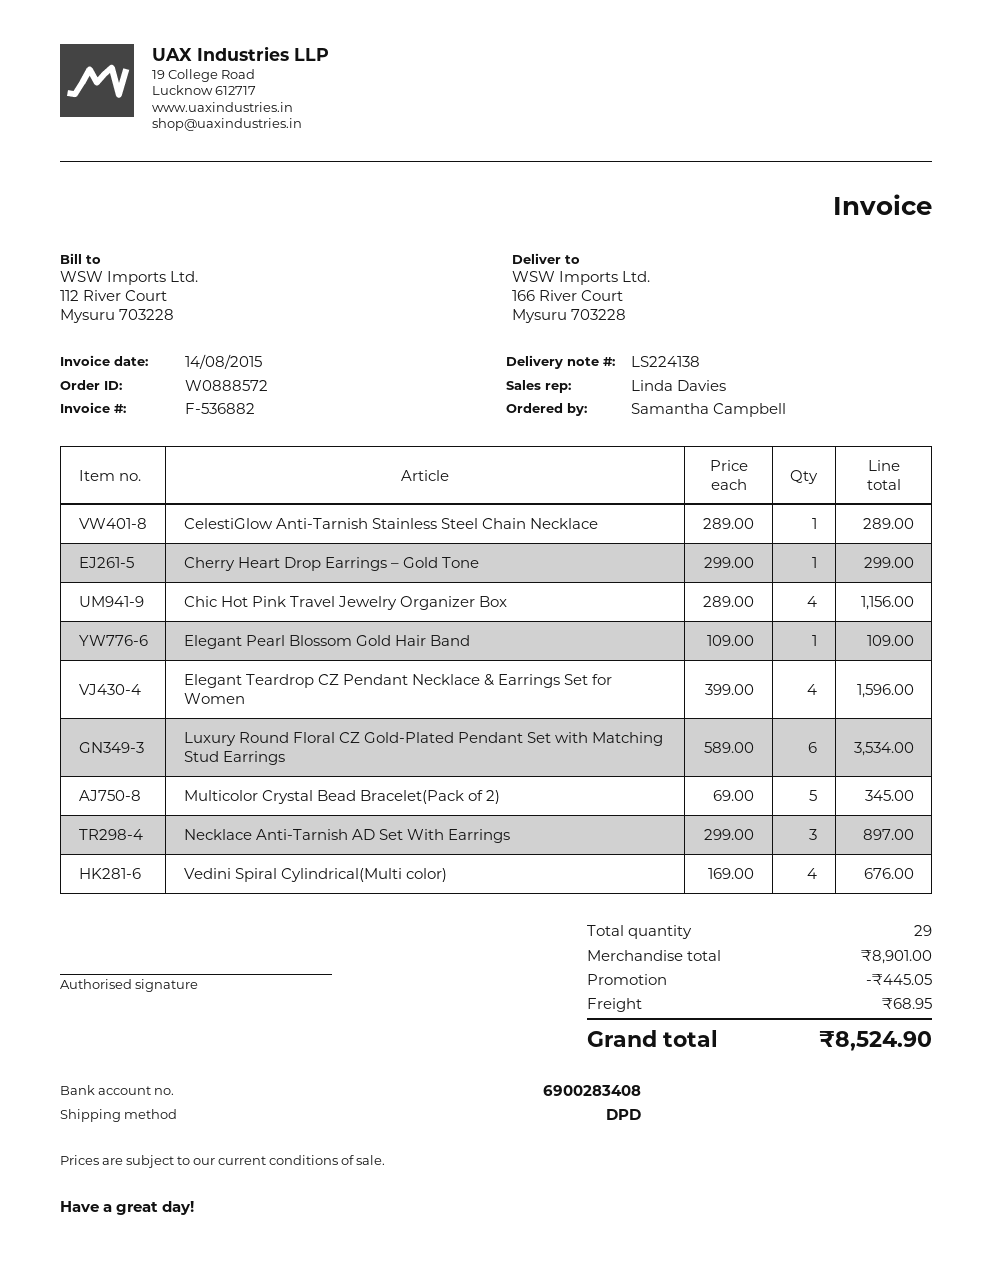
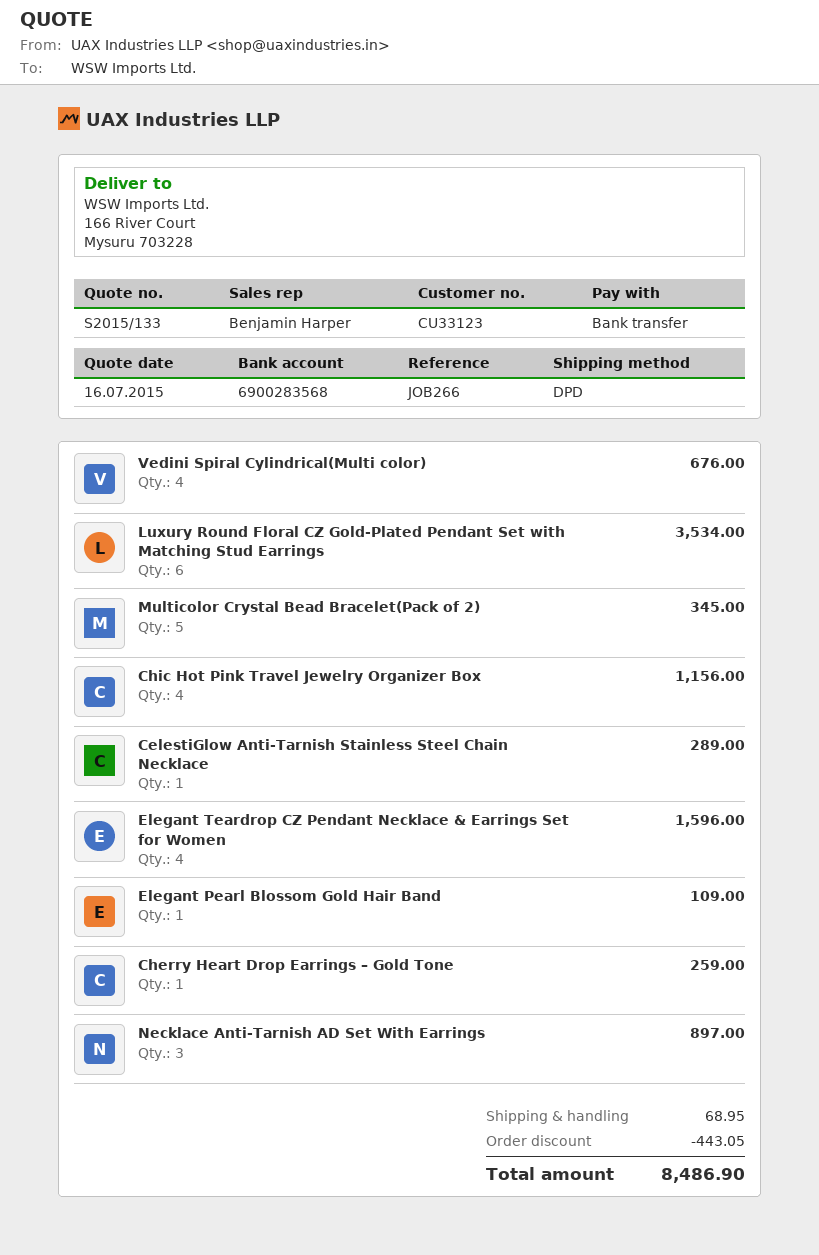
sales rep: Linda Davies -> Benjamin Harper
bank account: 6900283408 -> 6900283568
Cherry Heart Drop Earrings – Gold Tone: 1 for 299.00 -> 1 for 259.00
discount: 445.05 -> 443.05
total: 8524.90 -> 8486.90

